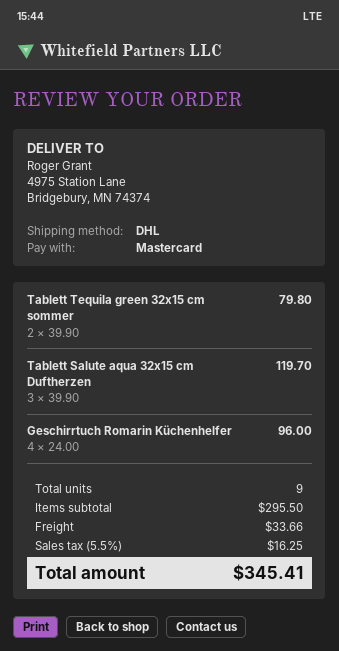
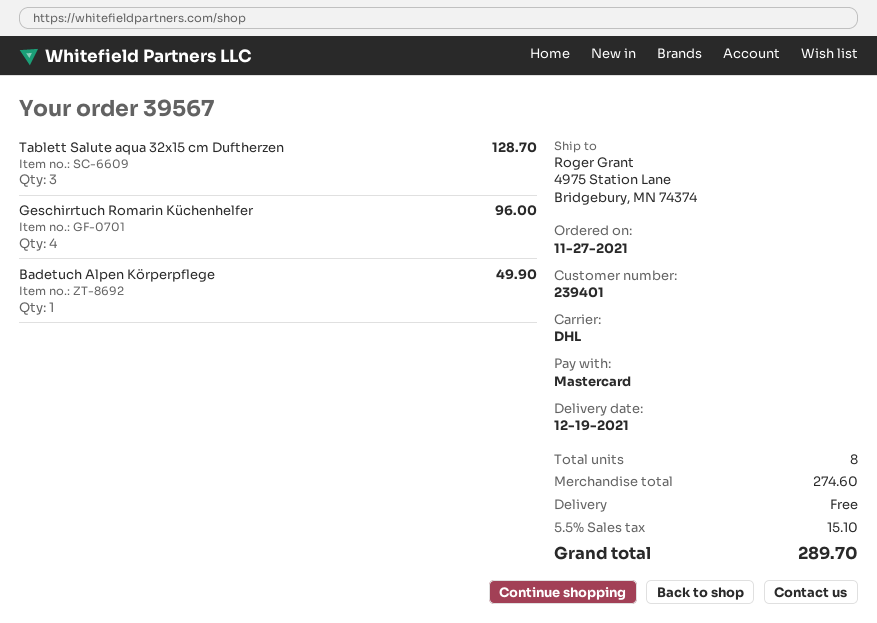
Tablett Tequila green 32x15 cm sommer: 2 for 79.80 -> none
Tablett Salute aqua 32x15 cm Duftherzen: 3 for 119.70 -> 3 for 128.70
Badetuch Alpen Körperpflege: none -> 1 for 49.90
total quantity: 9 -> 8
subtotal: 295.50 -> 274.60
shipping: 33.66 -> 0.00
tax: 5.5% = 16.25 -> 5.5% = 15.10
total: 345.41 -> 289.70

